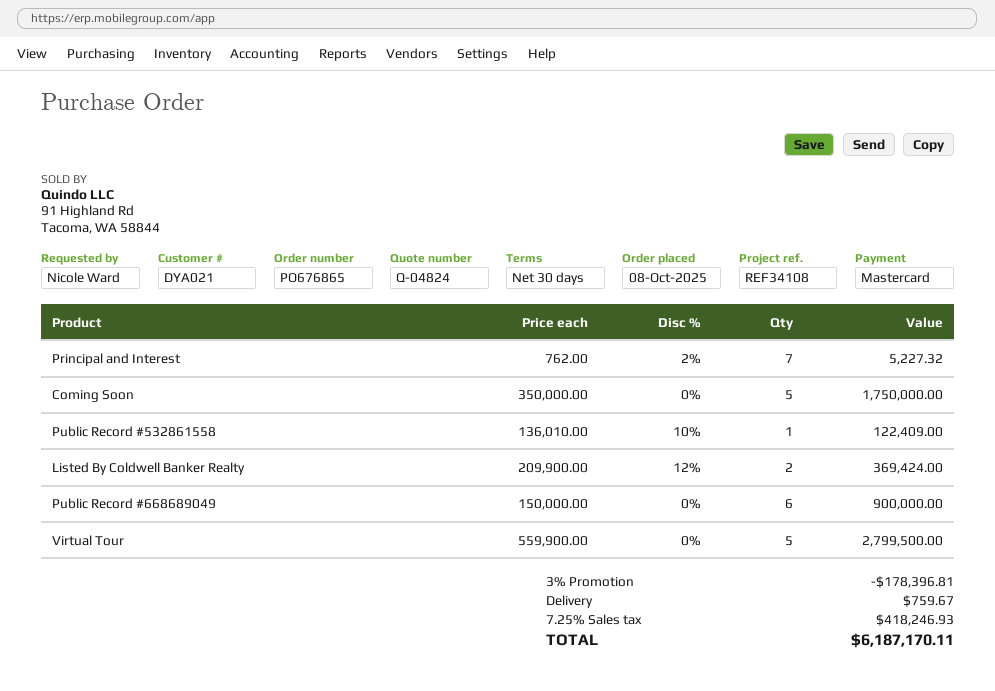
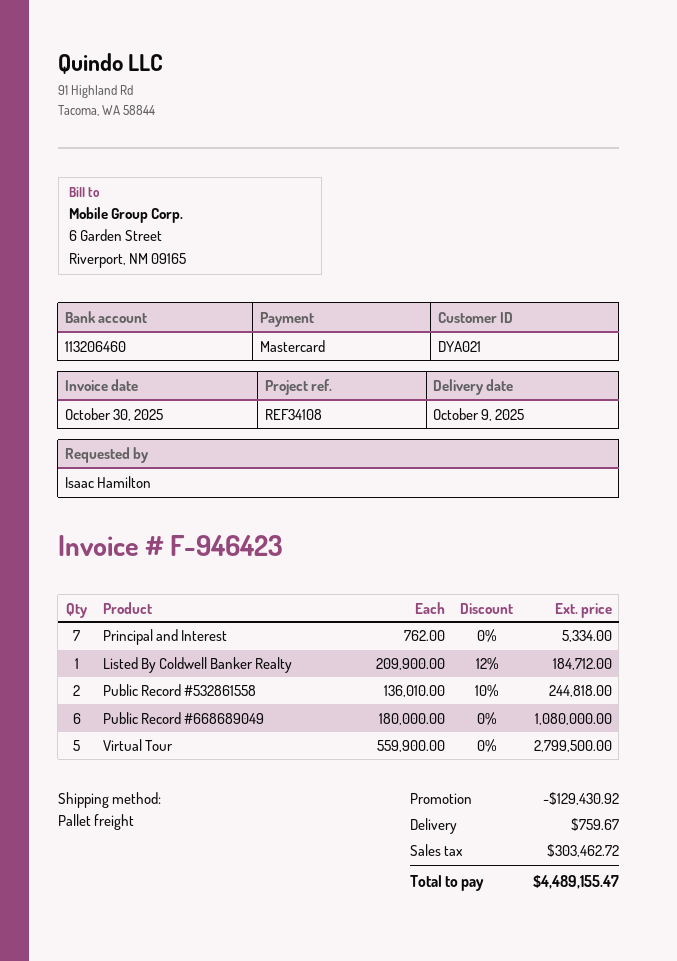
ordered by: Nicole Ward -> Isaac Hamilton
Principal and Interest: 7 x 762.00 - 2% = 5227.32 -> 7 x 762.00 = 5334.00
Coming Soon: 5 x 350000.00 = 1750000.00 -> none
Public Record #532861558: 1 x 136010.00 - 10% = 122409.00 -> 2 x 136010.00 - 10% = 244818.00
Listed By Coldwell Banker Realty: 2 x 209900.00 - 12% = 369424.00 -> 1 x 209900.00 - 12% = 184712.00
Public Record #668689049: 6 x 150000.00 = 900000.00 -> 6 x 180000.00 = 1080000.00
discount: 178396.81 -> 129430.92
tax: 418246.93 -> 303462.72
total: 6187170.11 -> 4489155.47

